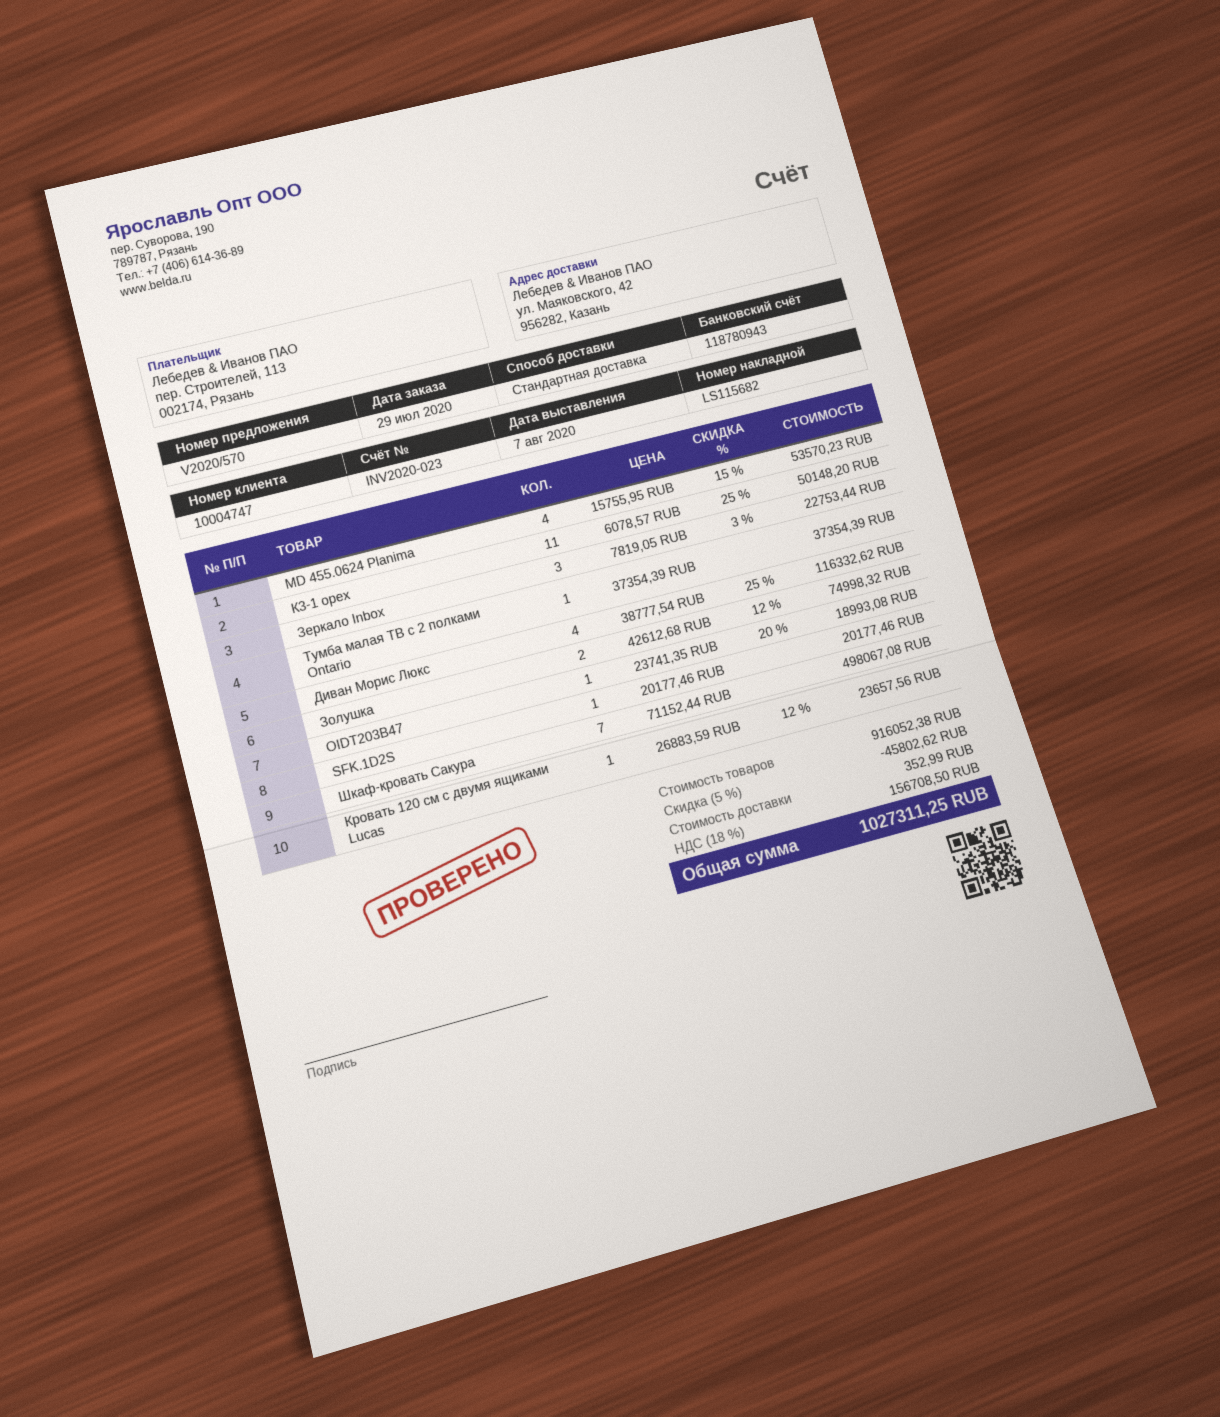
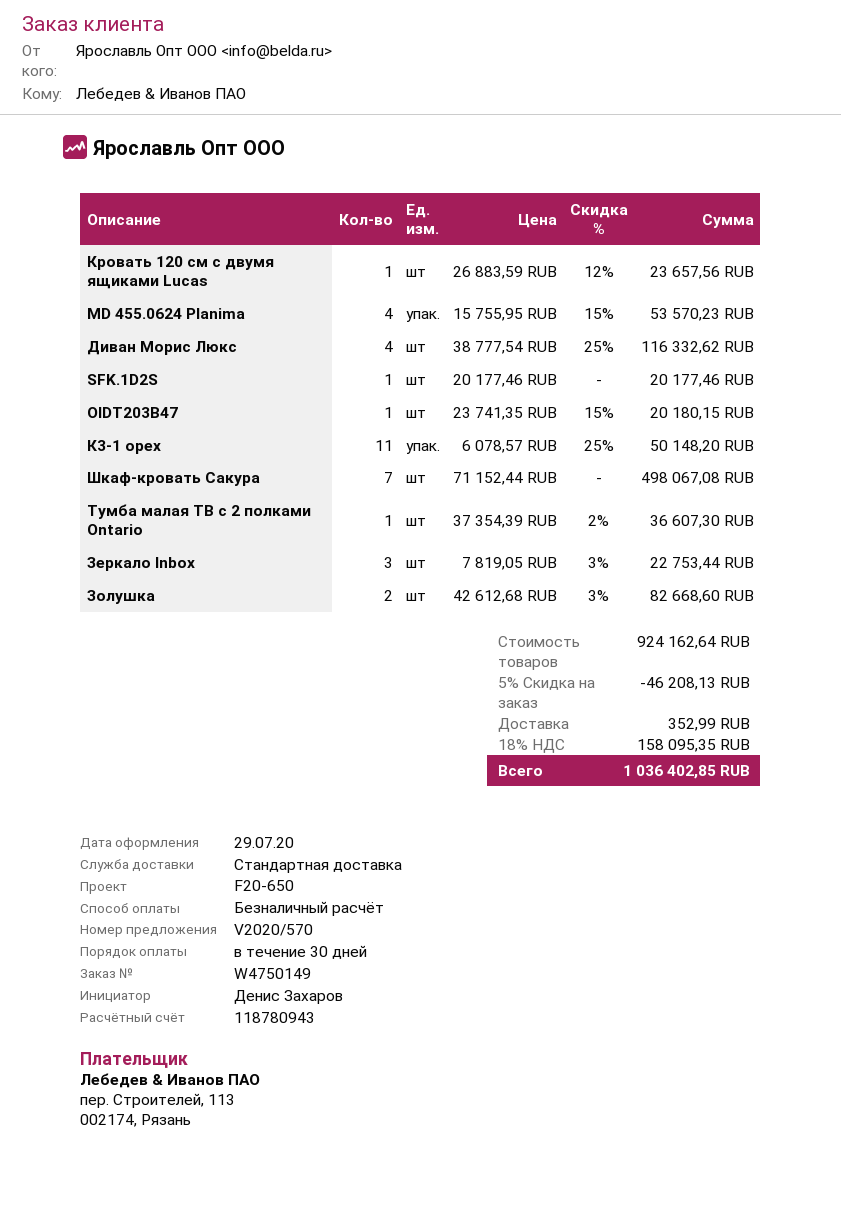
Тумба малая ТВ с 2 полками Ontario: 1 x 37354.39 = 37354.39 -> 1 x 37354.39 - 2% = 36607.30
Золушка: 2 x 42612.68 - 12% = 74998.32 -> 2 x 42612.68 - 3% = 82668.60
OIDT203B47: 1 x 23741.35 - 20% = 18993.08 -> 1 x 23741.35 - 15% = 20180.15
subtotal: 916052.38 -> 924162.64
discount: 5% = 45802.62 -> 5% = 46208.13
tax: 18% = 156708.50 -> 18% = 158095.35
total: 1027311.25 -> 1036402.85

